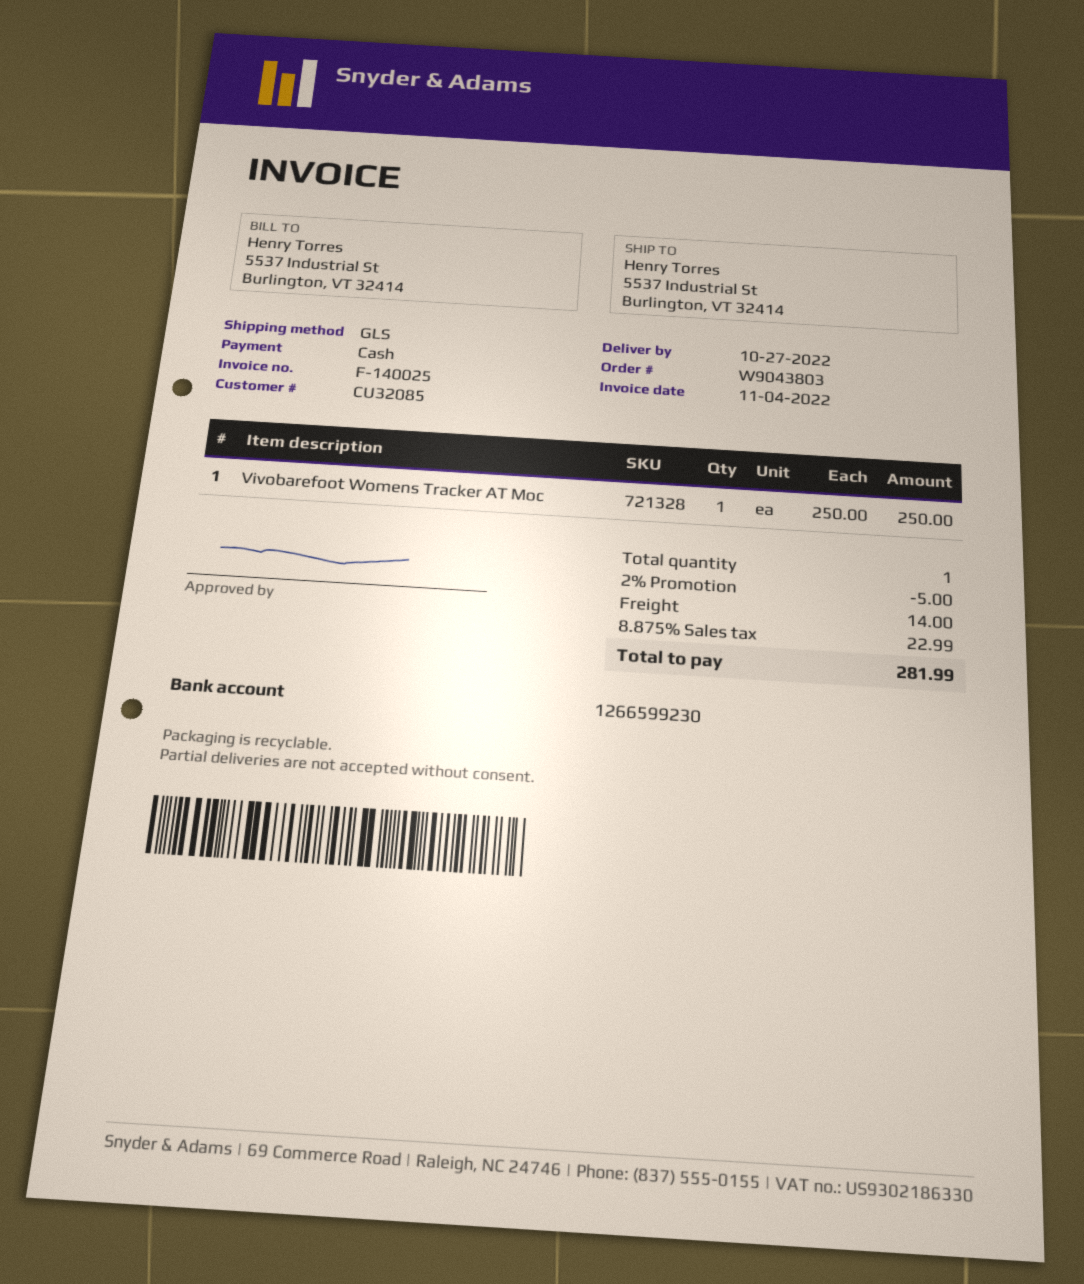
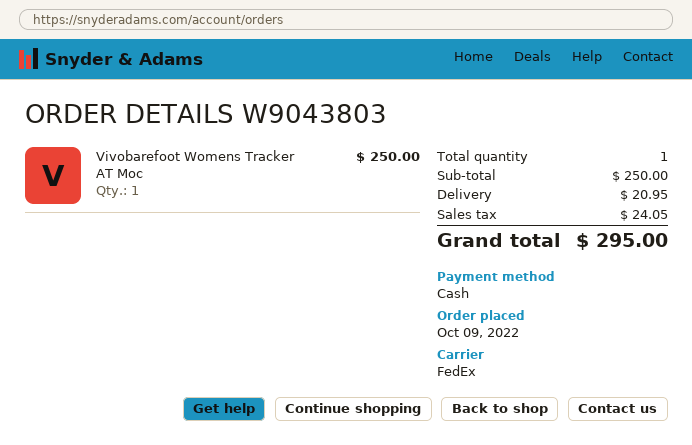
shipping method: GLS -> FedEx
discount: 2% = 5.00 -> none
shipping: 14.00 -> 20.95
tax: 22.99 -> 24.05
total: 281.99 -> 295.00

